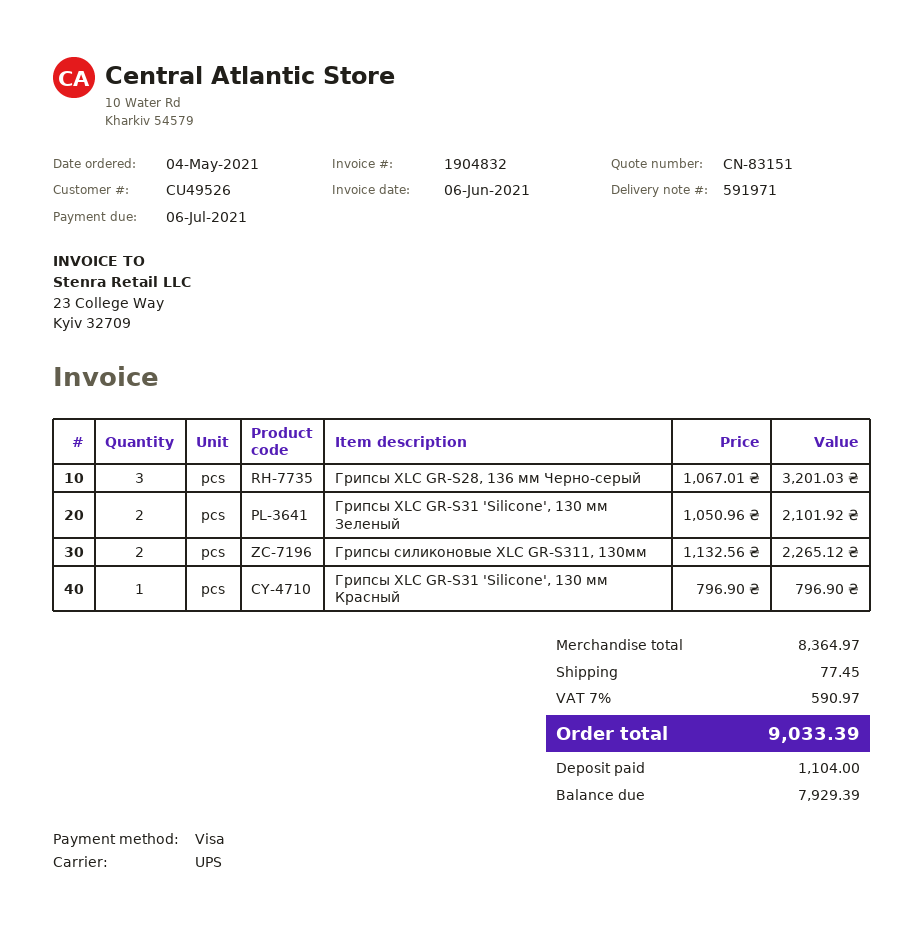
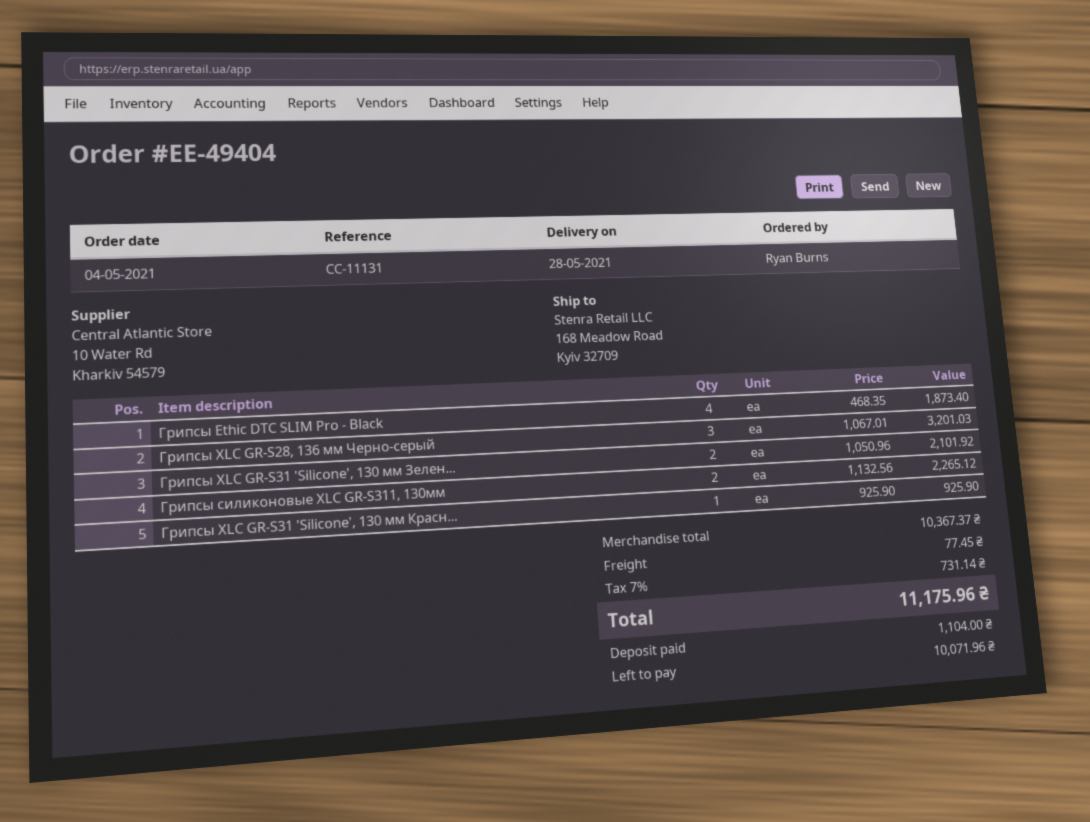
Грипсы XLC GR-S31 'Silicone', 130 мм Красный: 1 x 796.90 = 796.90 -> 1 x 925.90 = 925.90
Грипсы Ethic DTC SLIM Pro - Black: none -> 4 x 468.35 = 1873.40
subtotal: 8364.97 -> 10367.37
tax: 7% = 590.97 -> 7% = 731.14
total: 9033.39 -> 11175.96
balance: 7929.39 -> 10071.96

